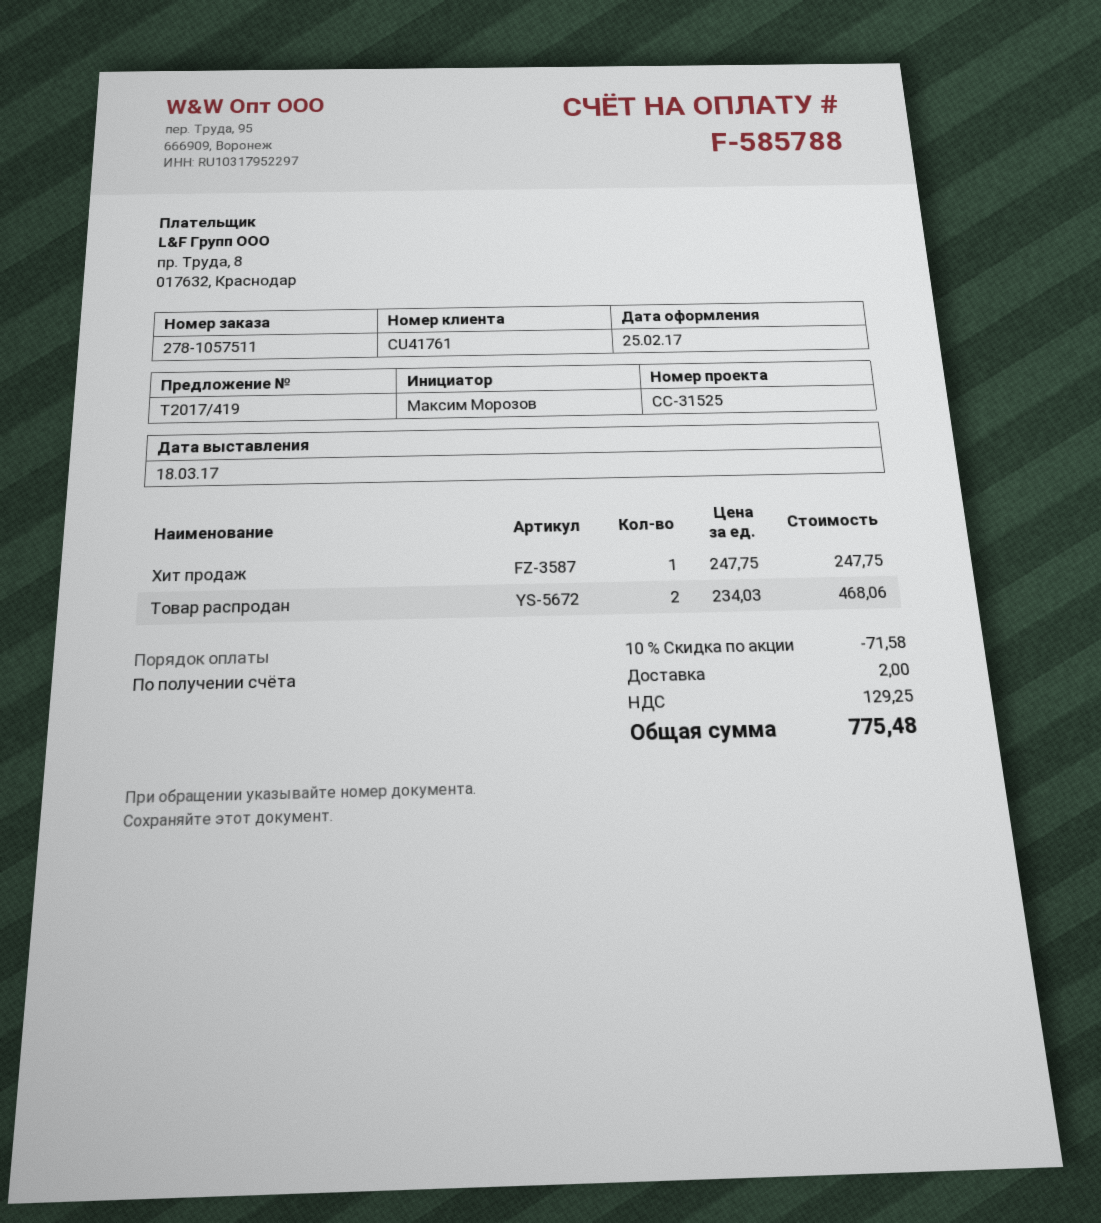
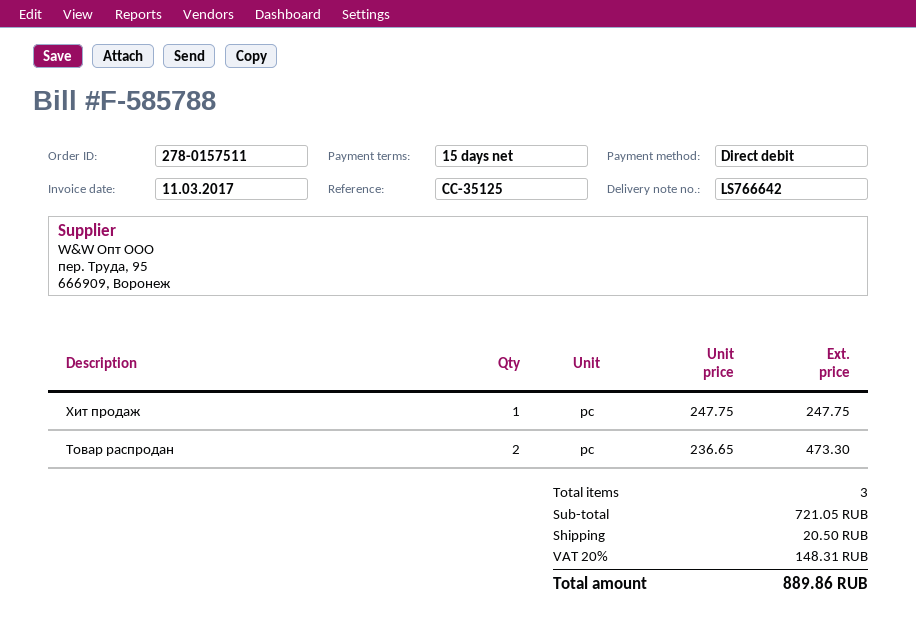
order number: 278-1057511 -> 278-0157511
invoice date: 2017-03-18 -> 2017-03-11
payment terms: on receipt -> 15 days
reference: CC-31525 -> CC-35125
Товар распродан: 2 x 234.03 = 468.06 -> 2 x 236.65 = 473.30
discount: 10% = 71.58 -> none
shipping: 2.00 -> 20.50
tax: 129.25 -> 148.31
total: 775.48 -> 889.86

